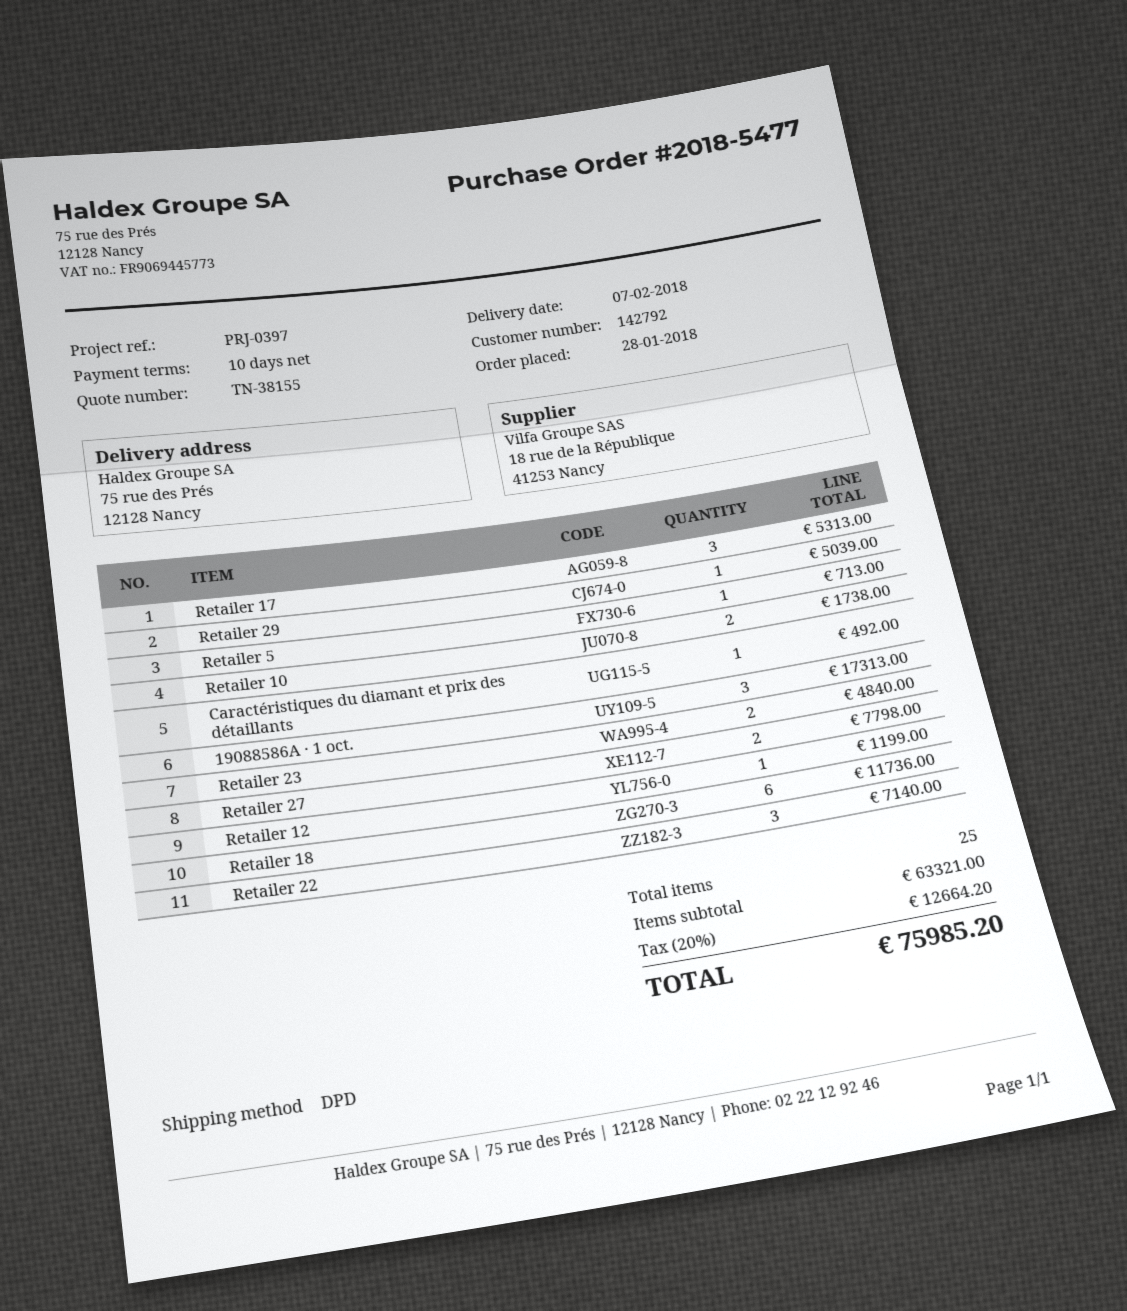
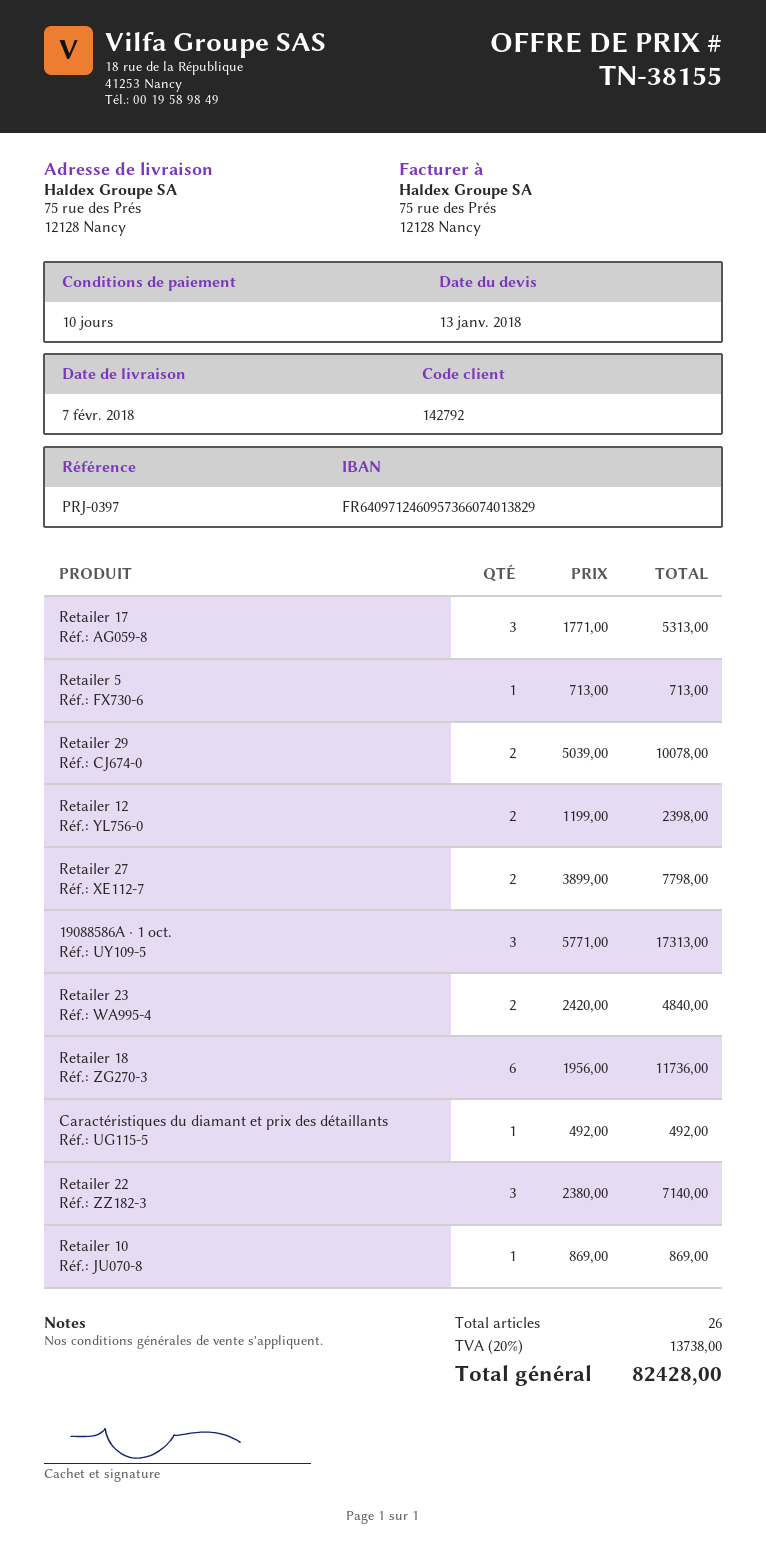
Retailer 29: 1 for 5039.00 -> 2 for 10078.00
Retailer 10: 2 for 1738.00 -> 1 for 869.00
Retailer 12: 1 for 1199.00 -> 2 for 2398.00
total quantity: 25 -> 26
tax: 20% = 12664.20 -> 20% = 13738.00
total: 75985.20 -> 82428.00

